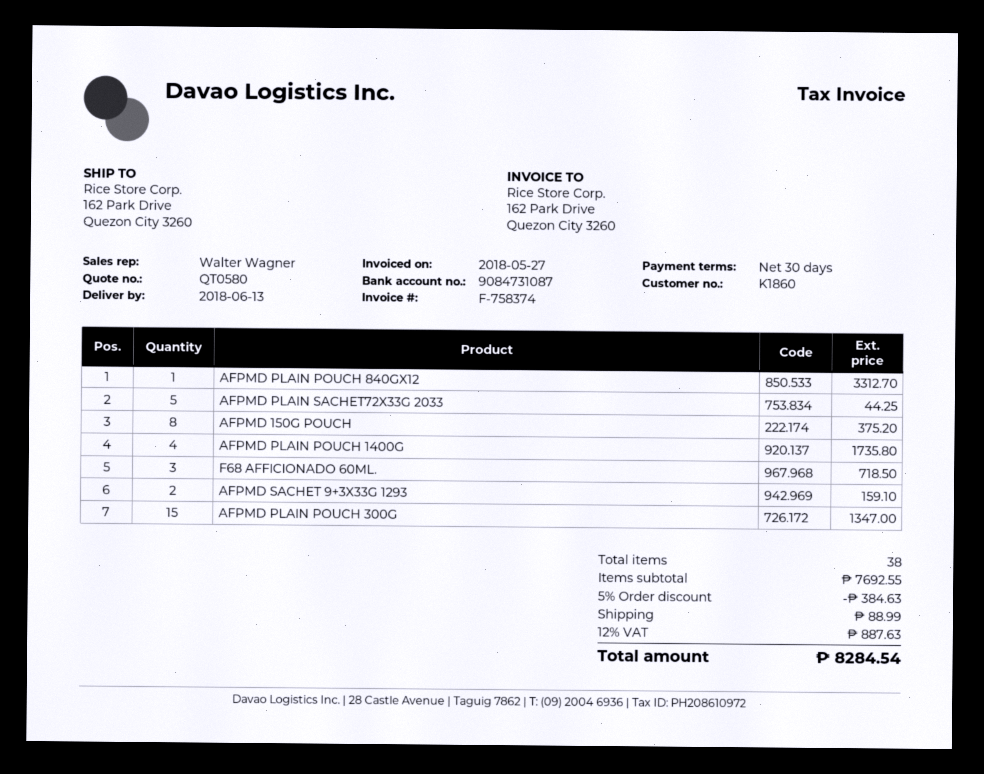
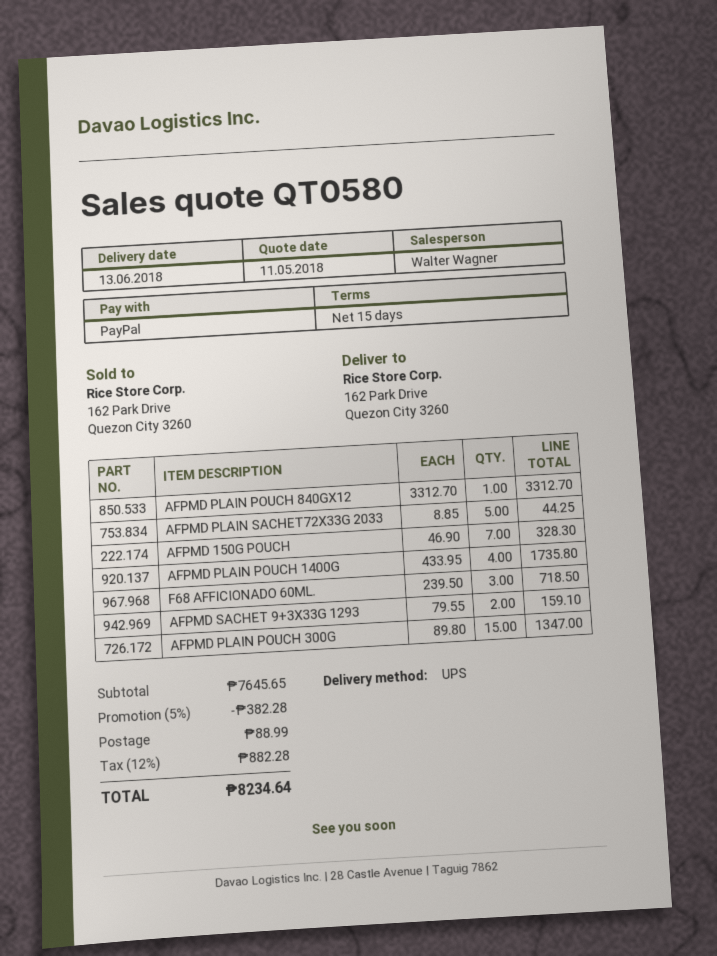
payment terms: 30 days -> 15 days
AFPMD 150G POUCH: 8 for 375.20 -> 7 for 328.30
subtotal: 7692.55 -> 7645.65
discount: 5% = 384.63 -> 5% = 382.28
tax: 12% = 887.63 -> 12% = 882.28
total: 8284.54 -> 8234.64

